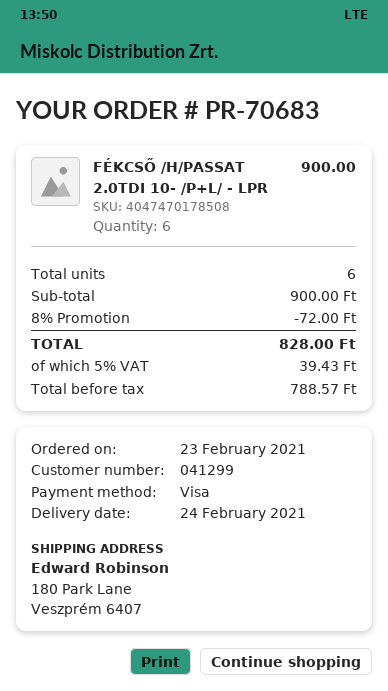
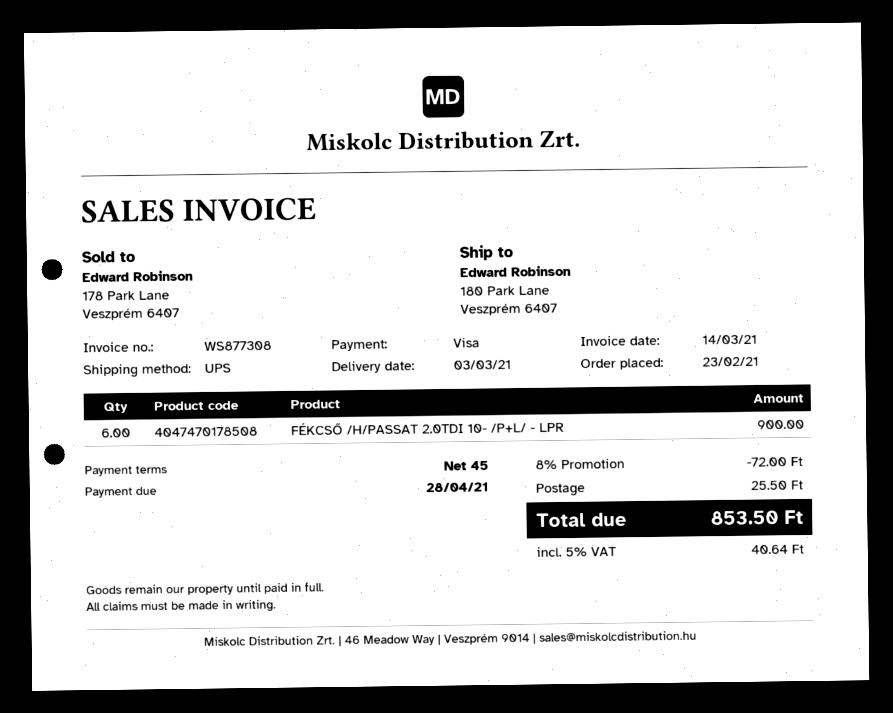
delivery date: 2021-02-24 -> 2021-03-03
shipping: none -> 25.50
tax: 5% = 39.43 -> 5% = 40.64
total: 828.00 -> 853.50

